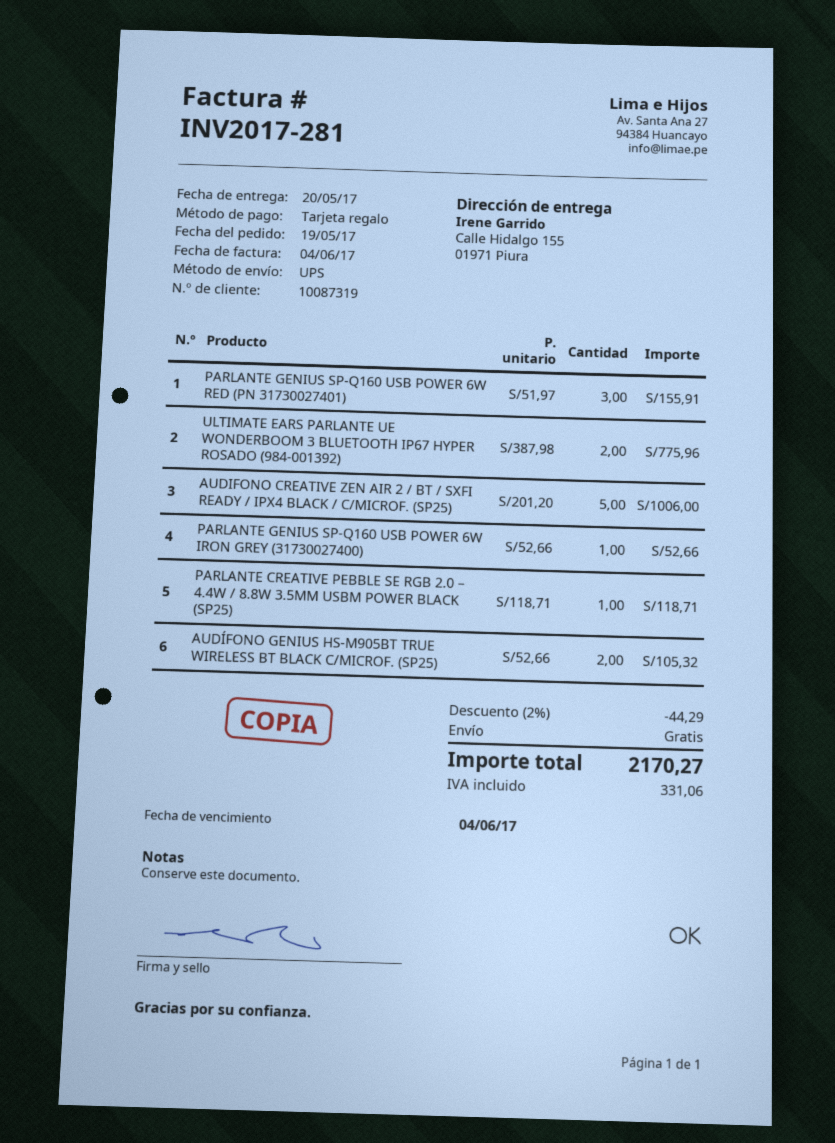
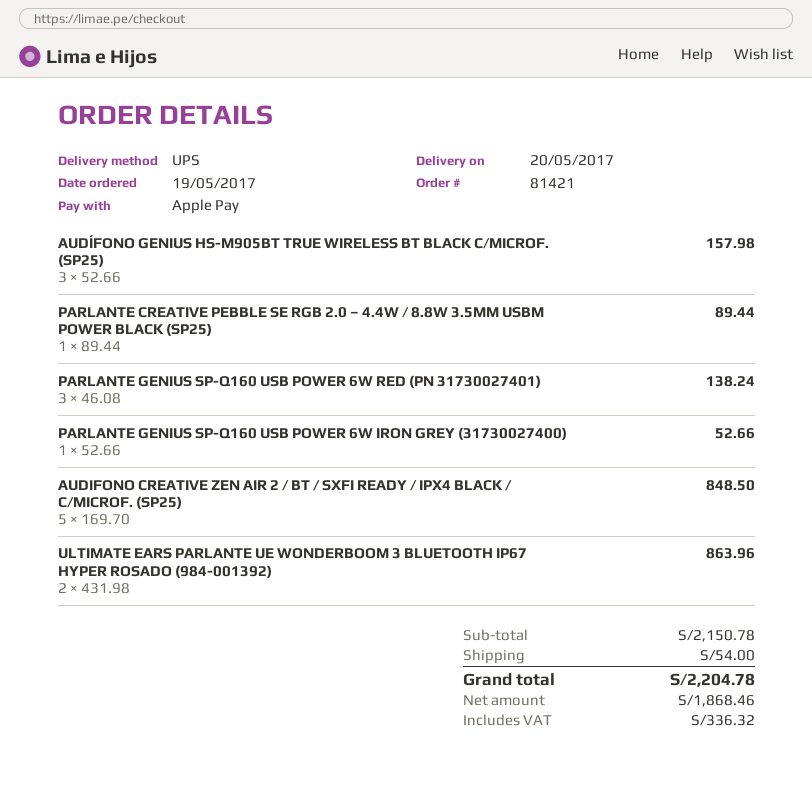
payment method: gift card -> Apple Pay
PARLANTE GENIUS SP-Q160 USB POWER 6W RED (PN 31730027401): 3 x 51.97 = 155.91 -> 3 x 46.08 = 138.24
ULTIMATE EARS PARLANTE UE WONDERBOOM 3 BLUETOOTH IP67 HYPER ROSADO (984-001392): 2 x 387.98 = 775.96 -> 2 x 431.98 = 863.96
AUDIFONO CREATIVE ZEN AIR 2 / BT / SXFI READY / IPX4 BLACK / C/MICROF. (SP25): 5 x 201.20 = 1006.00 -> 5 x 169.70 = 848.50
PARLANTE CREATIVE PEBBLE SE RGB 2.0 – 4.4W / 8.8W 3.5MM USBM POWER BLACK (SP25): 1 x 118.71 = 118.71 -> 1 x 89.44 = 89.44
AUDÍFONO GENIUS HS-M905BT TRUE WIRELESS BT BLACK C/MICROF. (SP25): 2 x 52.66 = 105.32 -> 3 x 52.66 = 157.98
discount: 2% = 44.29 -> none
shipping: 0.00 -> 54.00
tax: 331.06 -> 336.32
total: 2170.27 -> 2204.78

